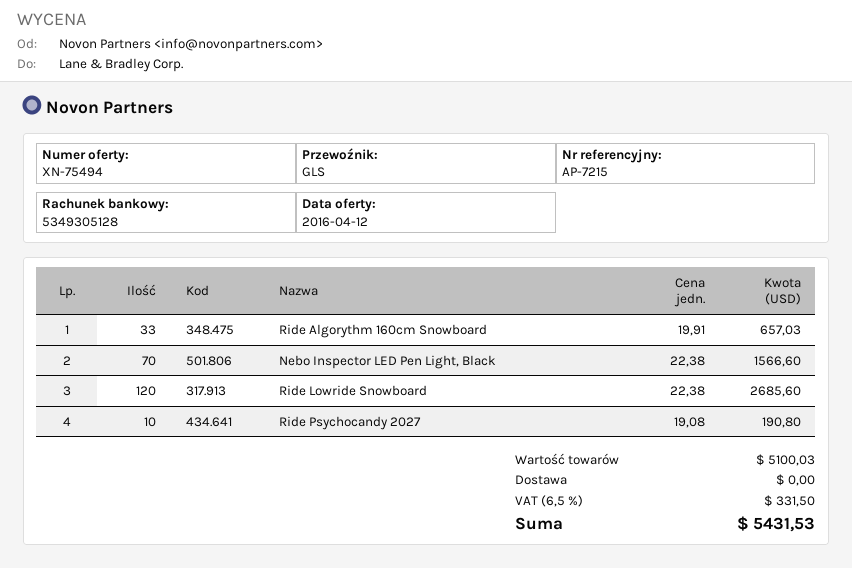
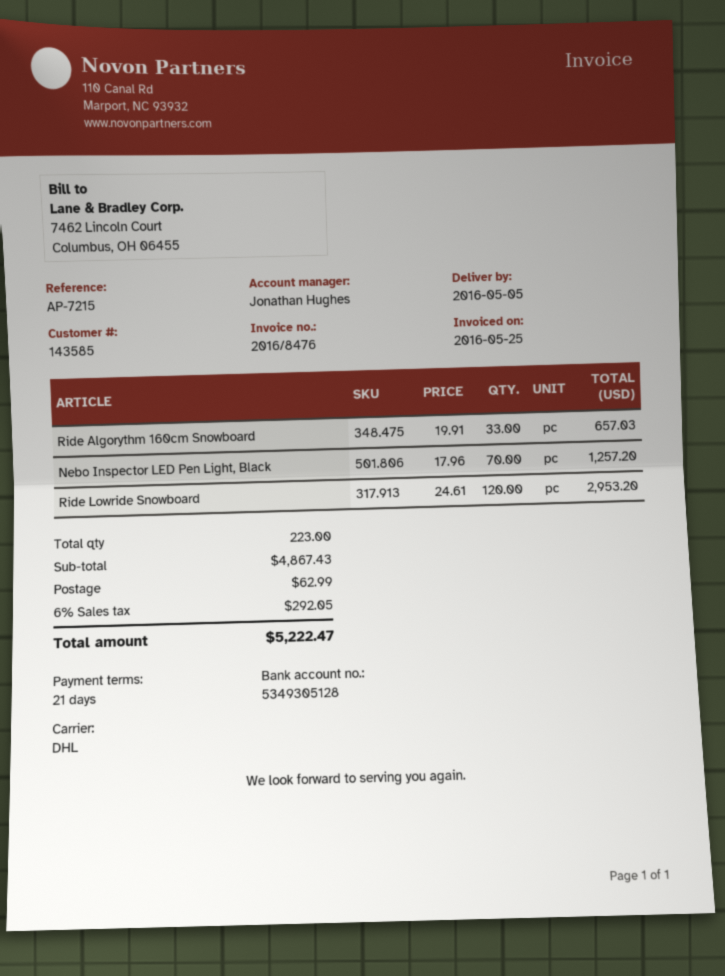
shipping method: GLS -> DHL
Nebo Inspector LED Pen Light, Black: 70 x 22.38 = 1566.60 -> 70 x 17.96 = 1257.20
Ride Lowride Snowboard: 120 x 22.38 = 2685.60 -> 120 x 24.61 = 2953.20
Ride Psychocandy 2027: 10 x 19.08 = 190.80 -> none
subtotal: 5100.03 -> 4867.43
shipping: 0.00 -> 62.99
tax: 6.5% = 331.50 -> 6% = 292.05
total: 5431.53 -> 5222.47

